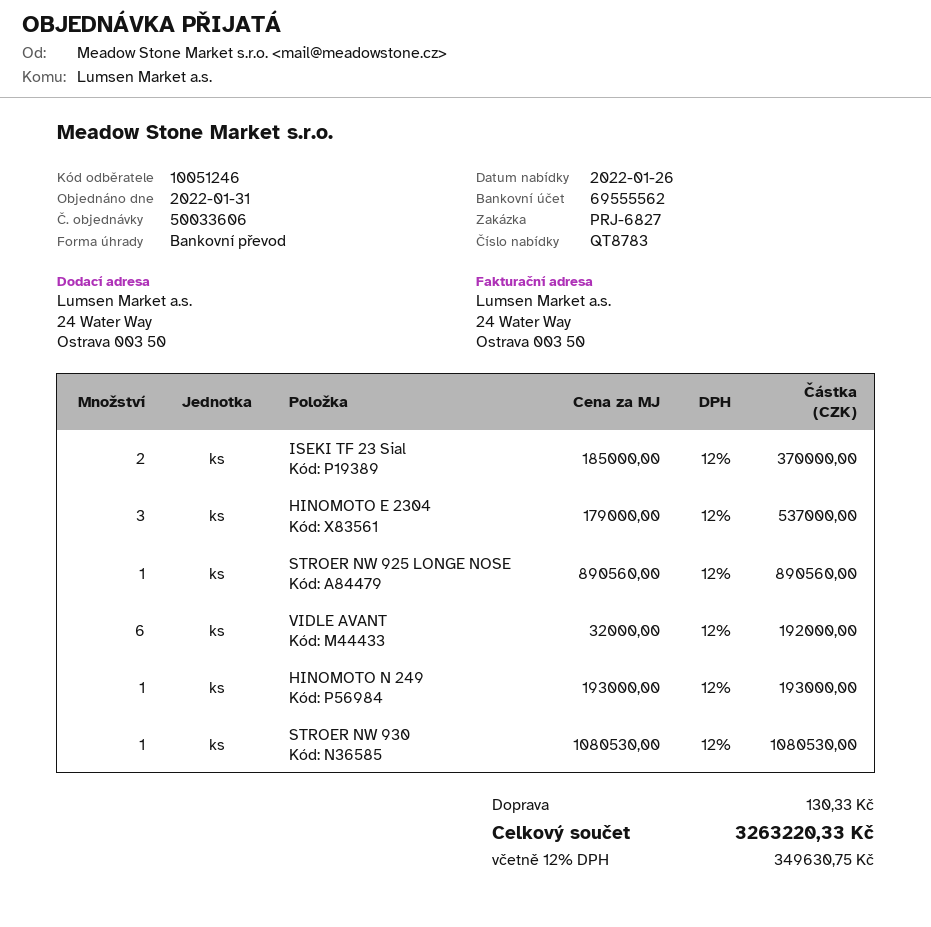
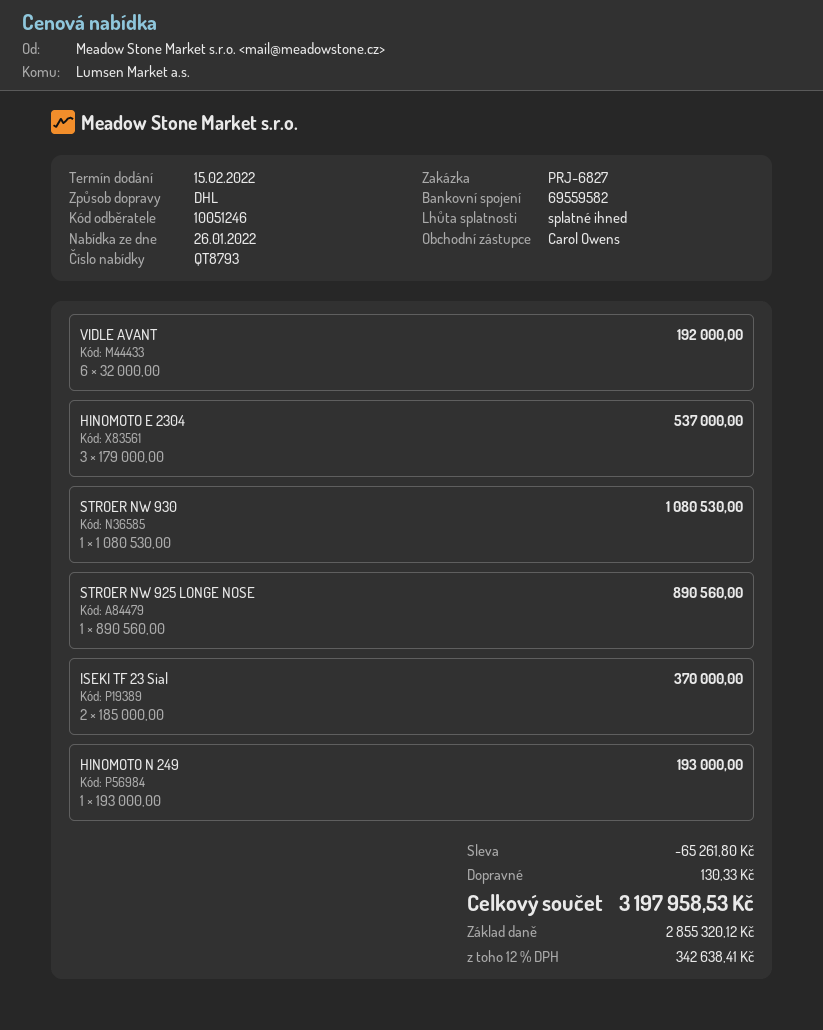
quote number: QT8783 -> QT8793
bank account: 69555562 -> 69559582
discount: none -> 65261.80
tax: 12% = 349630.75 -> 12% = 342638.41
total: 3263220.33 -> 3197958.53

